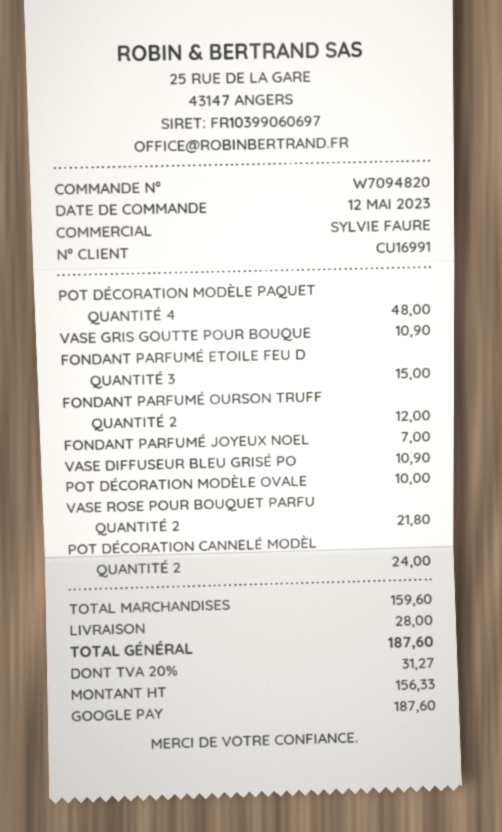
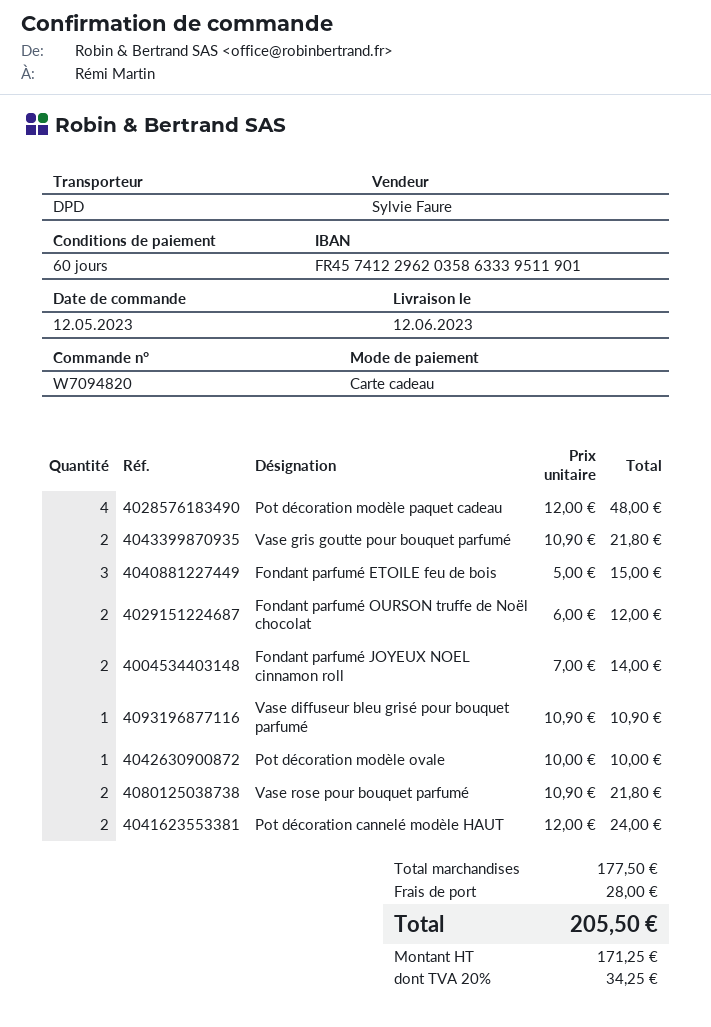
payment method: Google Pay -> gift card
VASE GRIS GOUTTE POUR BOUQUE: 1 for 10.90 -> 2 for 21.80
FONDANT PARFUMÉ JOYEUX NOEL: 1 for 7.00 -> 2 for 14.00
subtotal: 159.60 -> 177.50
net: 156.33 -> 171.25
tax: 20% = 31.27 -> 20% = 34.25
total: 187.60 -> 205.50

